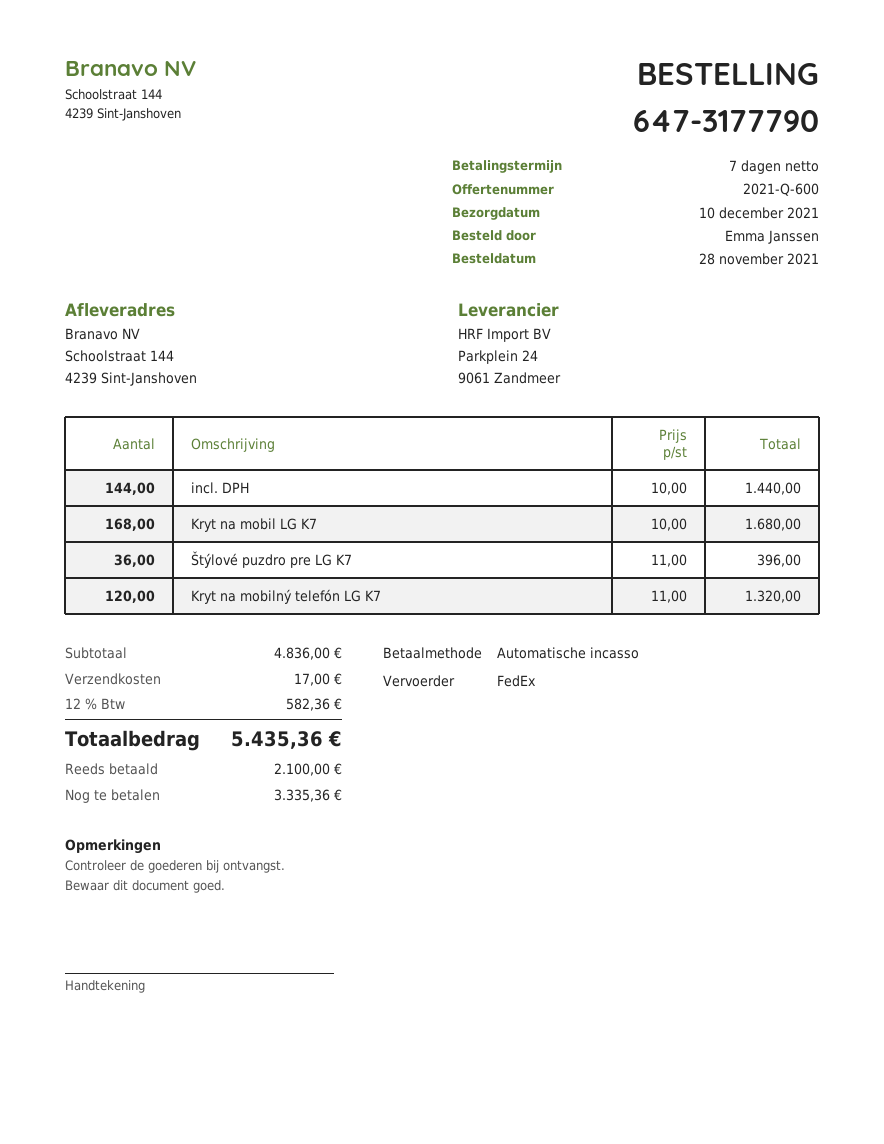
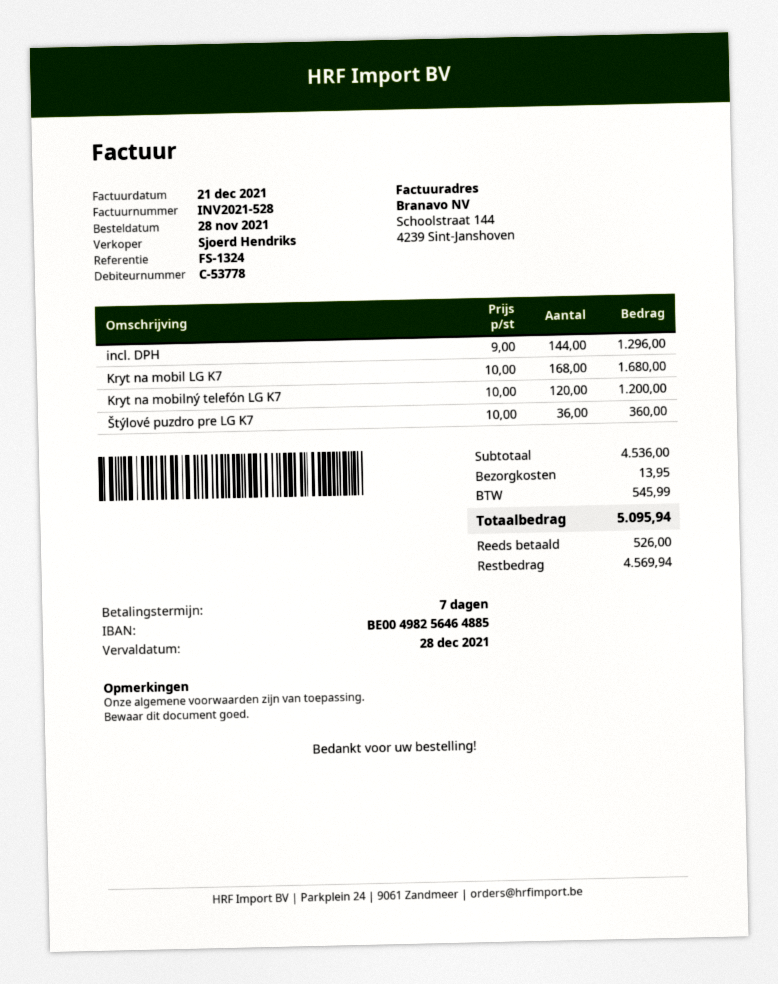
incl. DPH: 144 x 10.00 = 1440.00 -> 144 x 9.00 = 1296.00
Štýlové puzdro pre LG K7: 36 x 11.00 = 396.00 -> 36 x 10.00 = 360.00
Kryt na mobilný telefón LG K7: 120 x 11.00 = 1320.00 -> 120 x 10.00 = 1200.00
subtotal: 4836.00 -> 4536.00
shipping: 17.00 -> 13.95
tax: 582.36 -> 545.99
total: 5435.36 -> 5095.94
deposit: 2100.00 -> 526.00
balance: 3335.36 -> 4569.94

